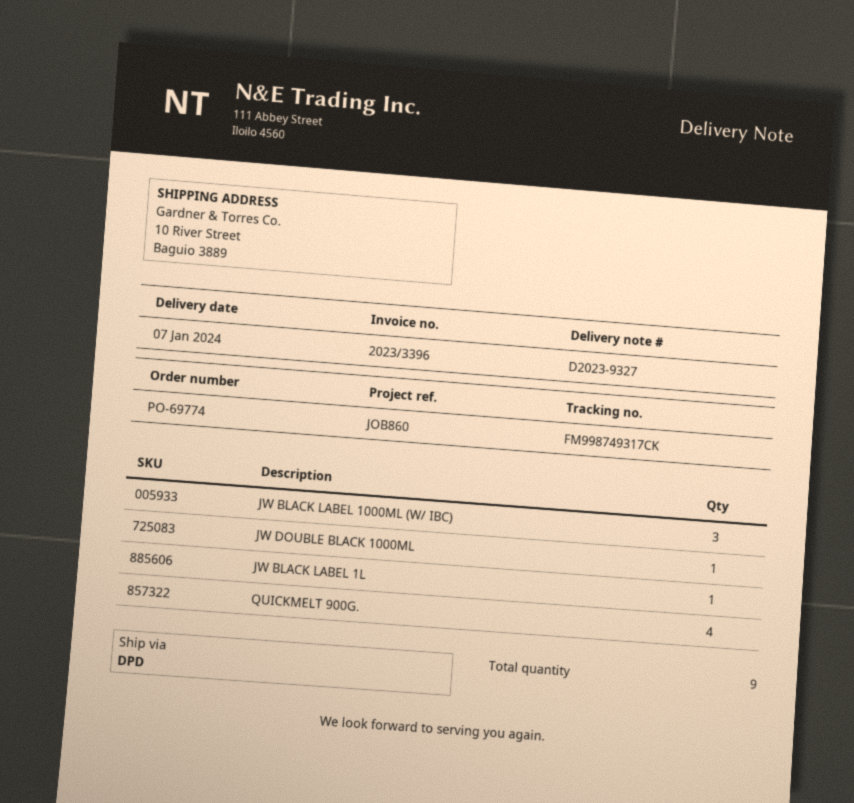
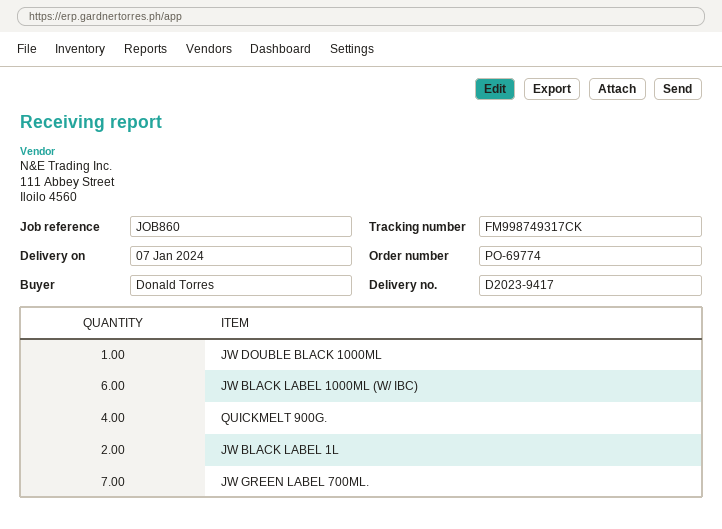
delivery note number: D2023-9327 -> D2023-9417
JW BLACK LABEL 1000ML (W/ IBC): 3 -> 6
JW BLACK LABEL 1L: 1 -> 2
JW GREEN LABEL 700ML.: none -> 7

